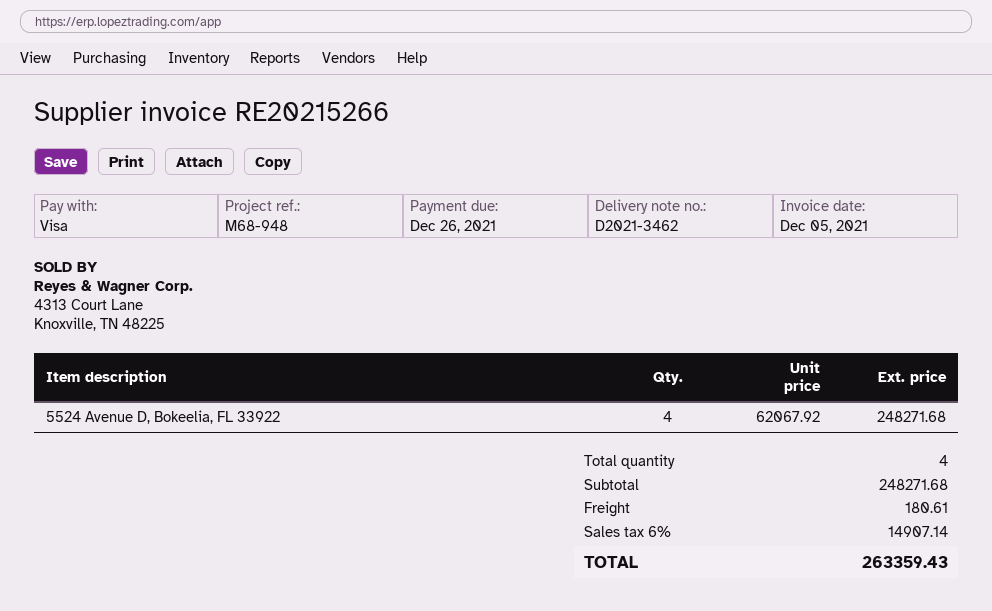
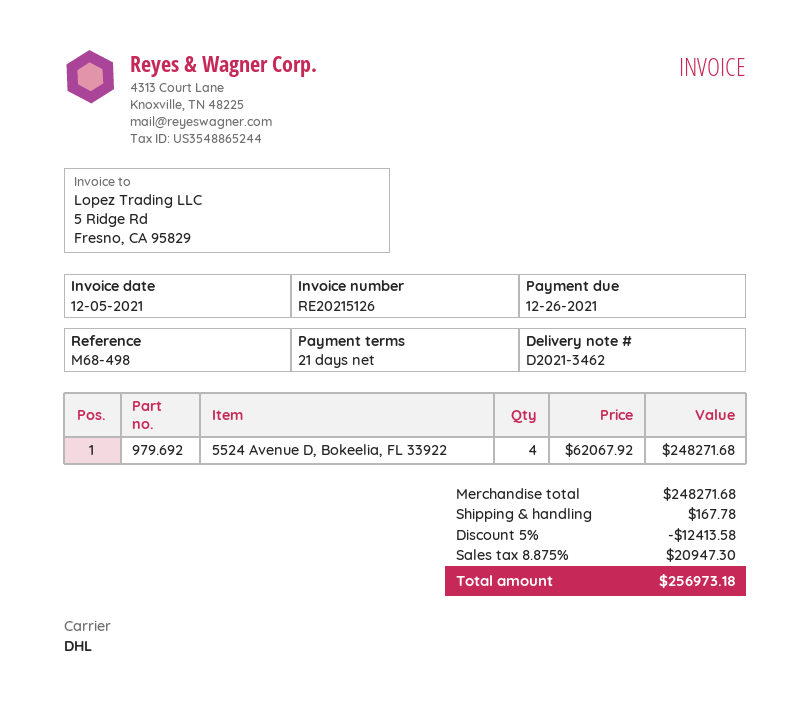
invoice number: RE20215266 -> RE20215126
reference: M68-948 -> M68-498
discount: none -> 5% = 12413.58
shipping: 180.61 -> 167.78
tax: 6% = 14907.14 -> 8.875% = 20947.30
total: 263359.43 -> 256973.18

